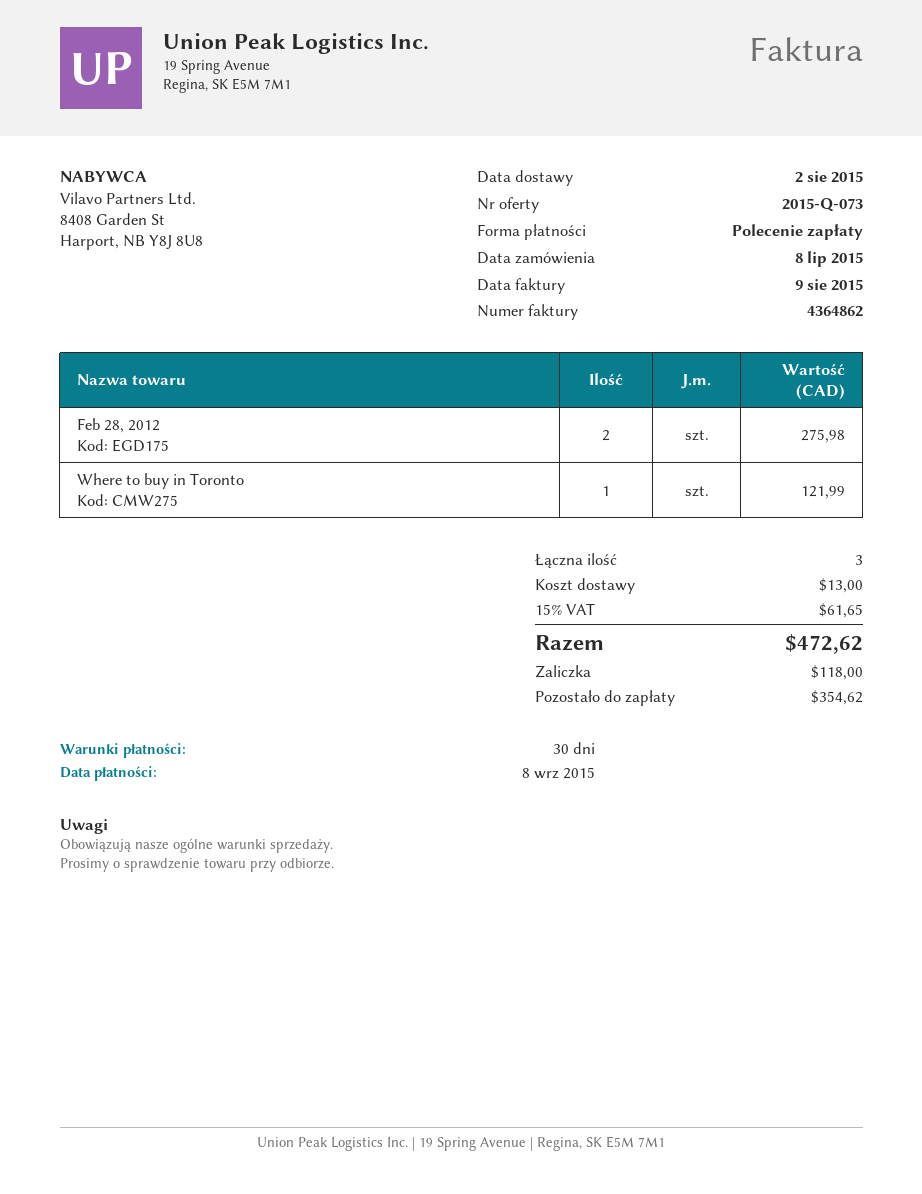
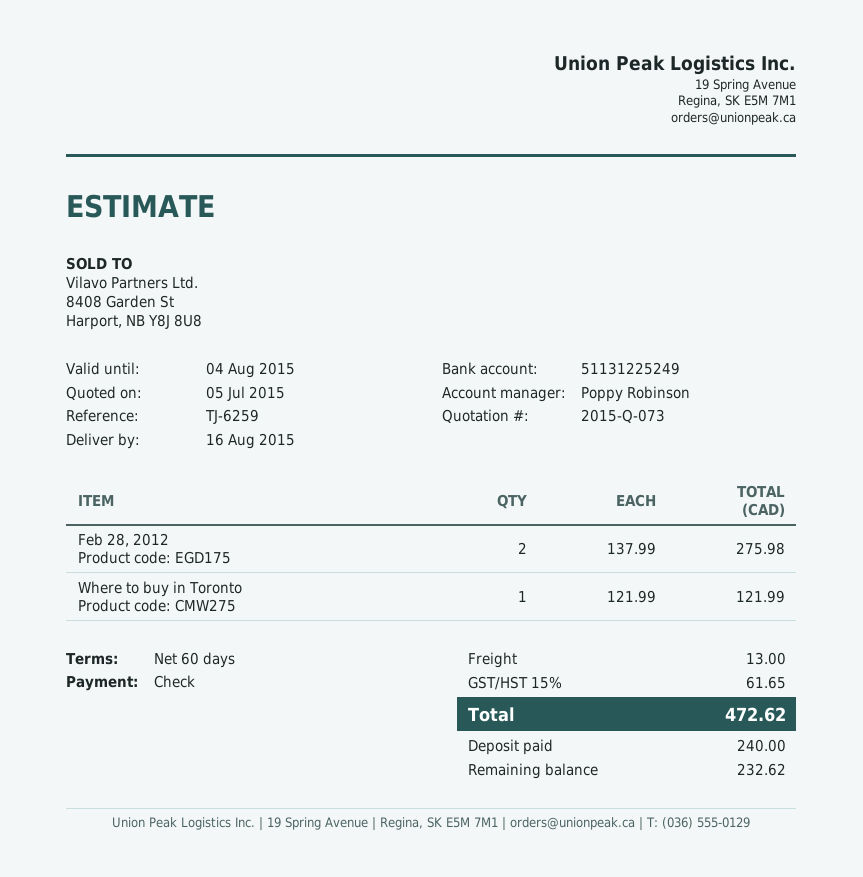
delivery date: 2015-08-02 -> 2015-08-16
payment terms: 30 days -> 60 days
payment method: direct debit -> cheque
deposit: 118.00 -> 240.00
balance: 354.62 -> 232.62

